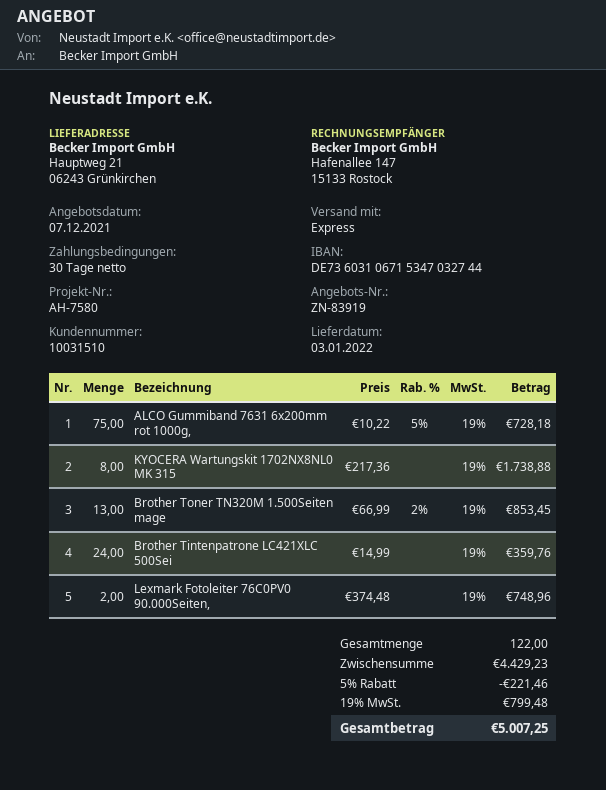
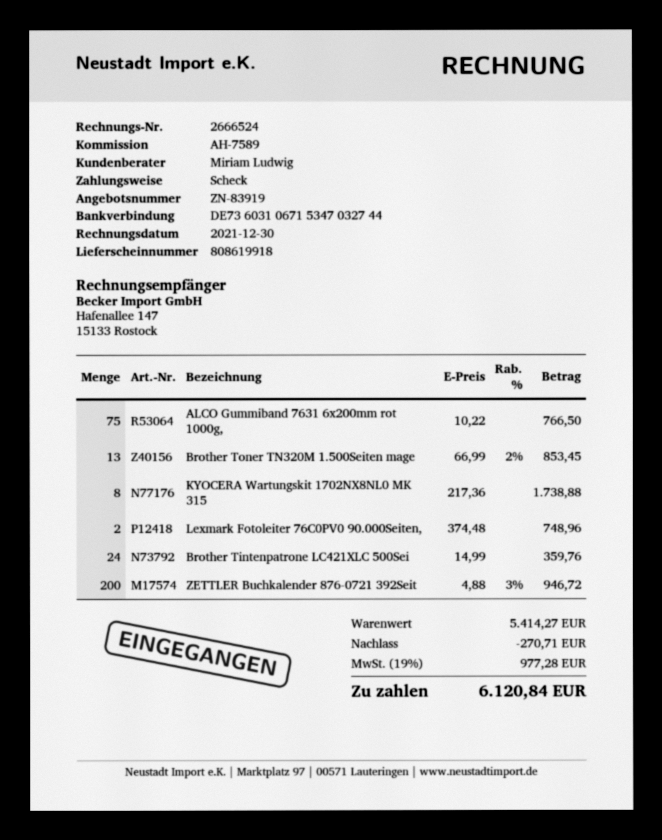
reference: AH-7580 -> AH-7589
ALCO Gummiband 7631 6x200mm rot 1000g,: 75 x 10.22 - 5% = 728.18 -> 75 x 10.22 = 766.50
ZETTLER Buchkalender 876-0721 392Seit: none -> 200 x 4.88 - 3% = 946.72
subtotal: 4429.23 -> 5414.27
discount: 221.46 -> 270.71
tax: 19% = 799.48 -> 19% = 977.28
total: 5007.25 -> 6120.84

